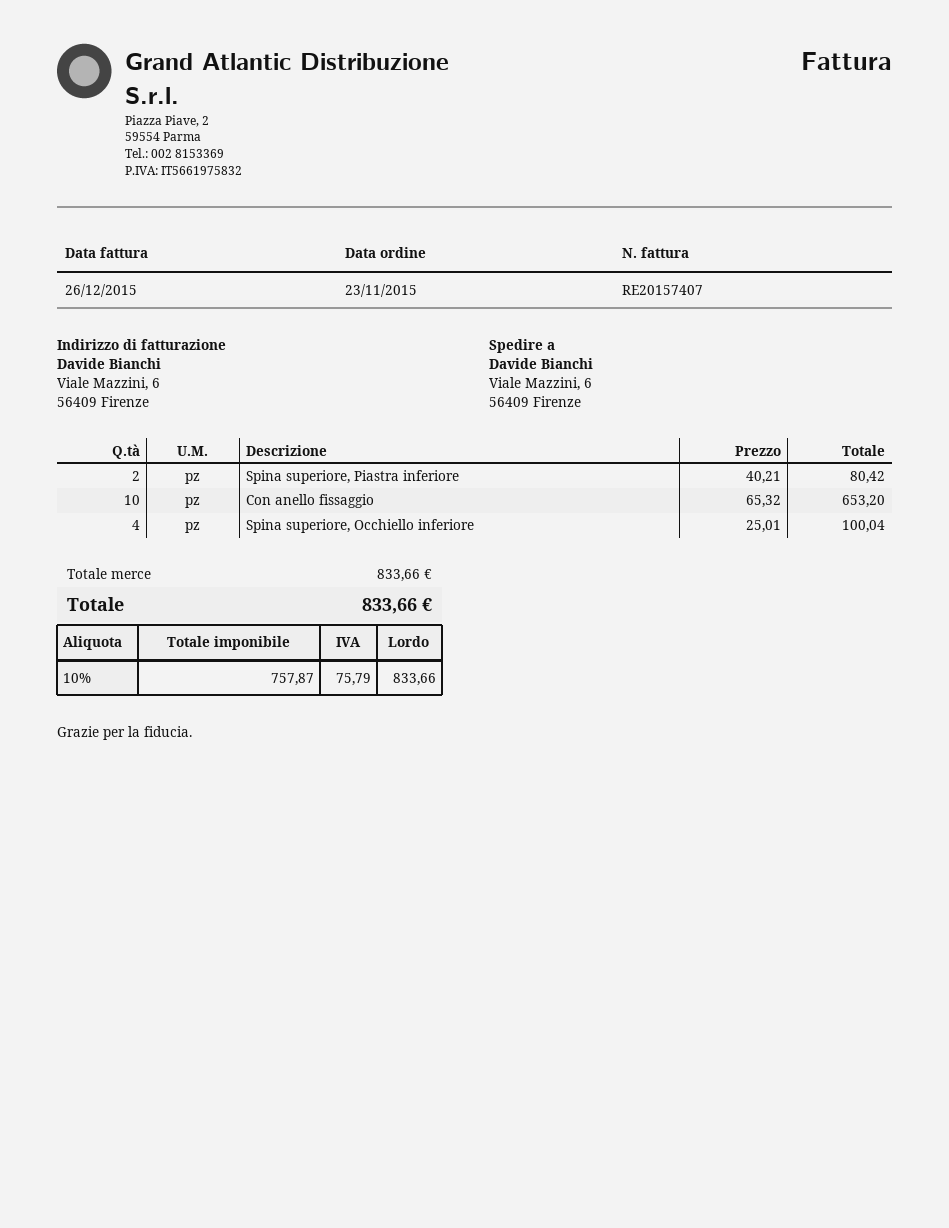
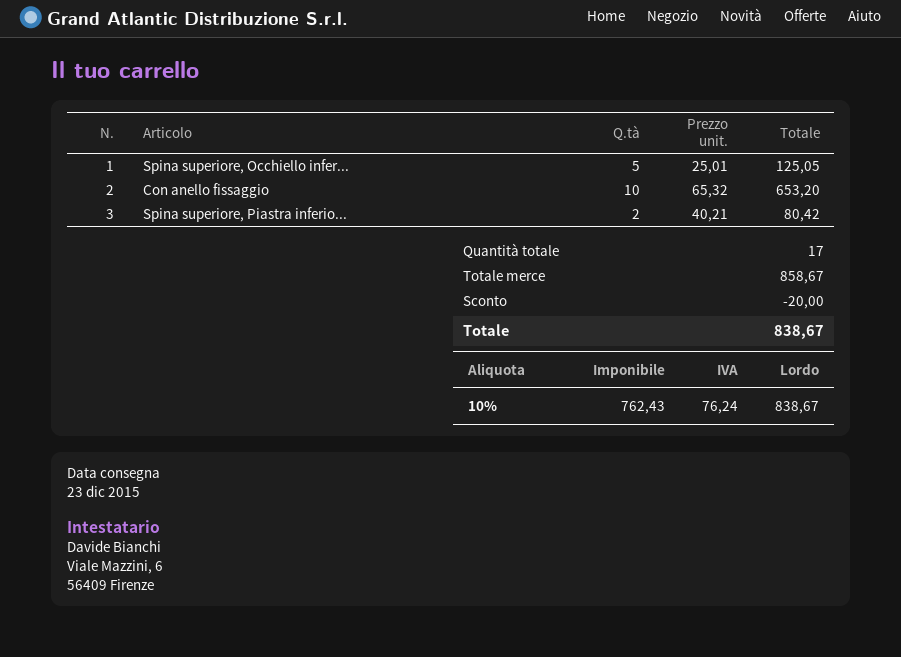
Spina superiore, Occhiello inferiore: 4 x 25.01 = 100.04 -> 5 x 25.01 = 125.05
subtotal: 833.66 -> 858.67
discount: none -> 20.00
net: 757.87 -> 762.43
tax: 10% = 75.79 -> 10% = 76.24
total: 833.66 -> 838.67

